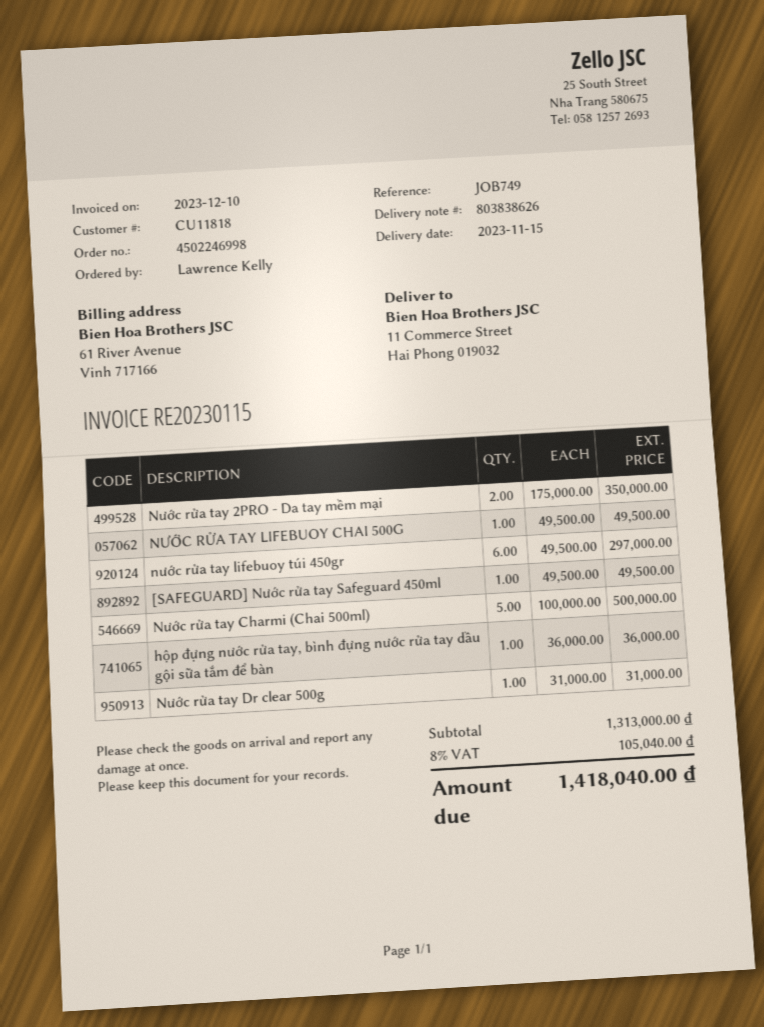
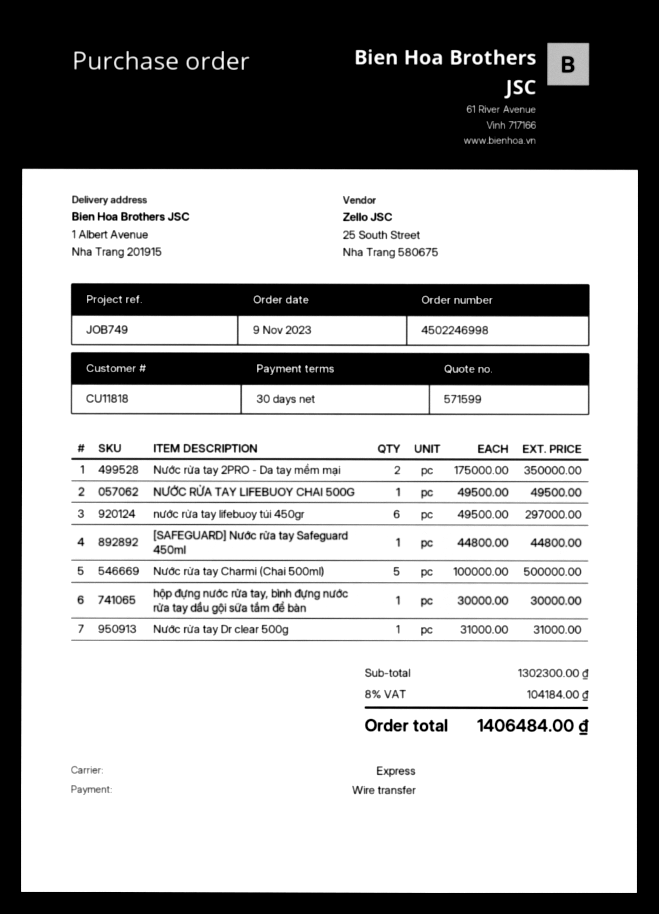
ship to: 11 Commerce Street, Hai Phong 019032 -> 1 Albert Avenue, Nha Trang 201915
[SAFEGUARD] Nước rửa tay Safeguard 450ml: 1 x 49500.00 = 49500.00 -> 1 x 44800.00 = 44800.00
hộp đựng nước rửa tay, bình đựng nước rửa tay dầu gội sữa tắm để bàn: 1 x 36000.00 = 36000.00 -> 1 x 30000.00 = 30000.00
subtotal: 1313000.00 -> 1302300.00
tax: 8% = 105040.00 -> 8% = 104184.00
total: 1418040.00 -> 1406484.00

